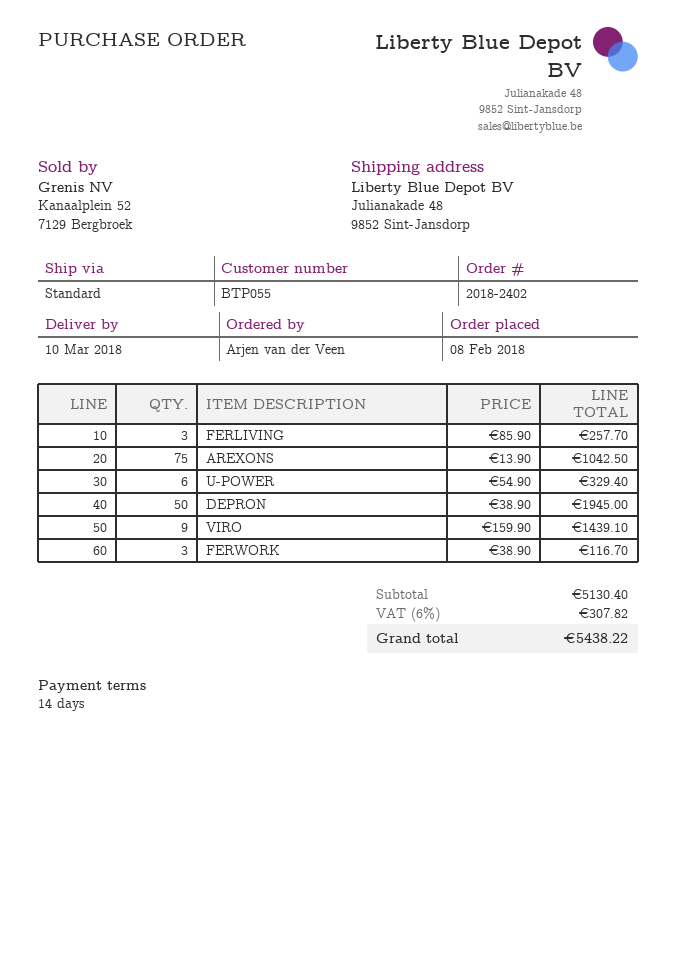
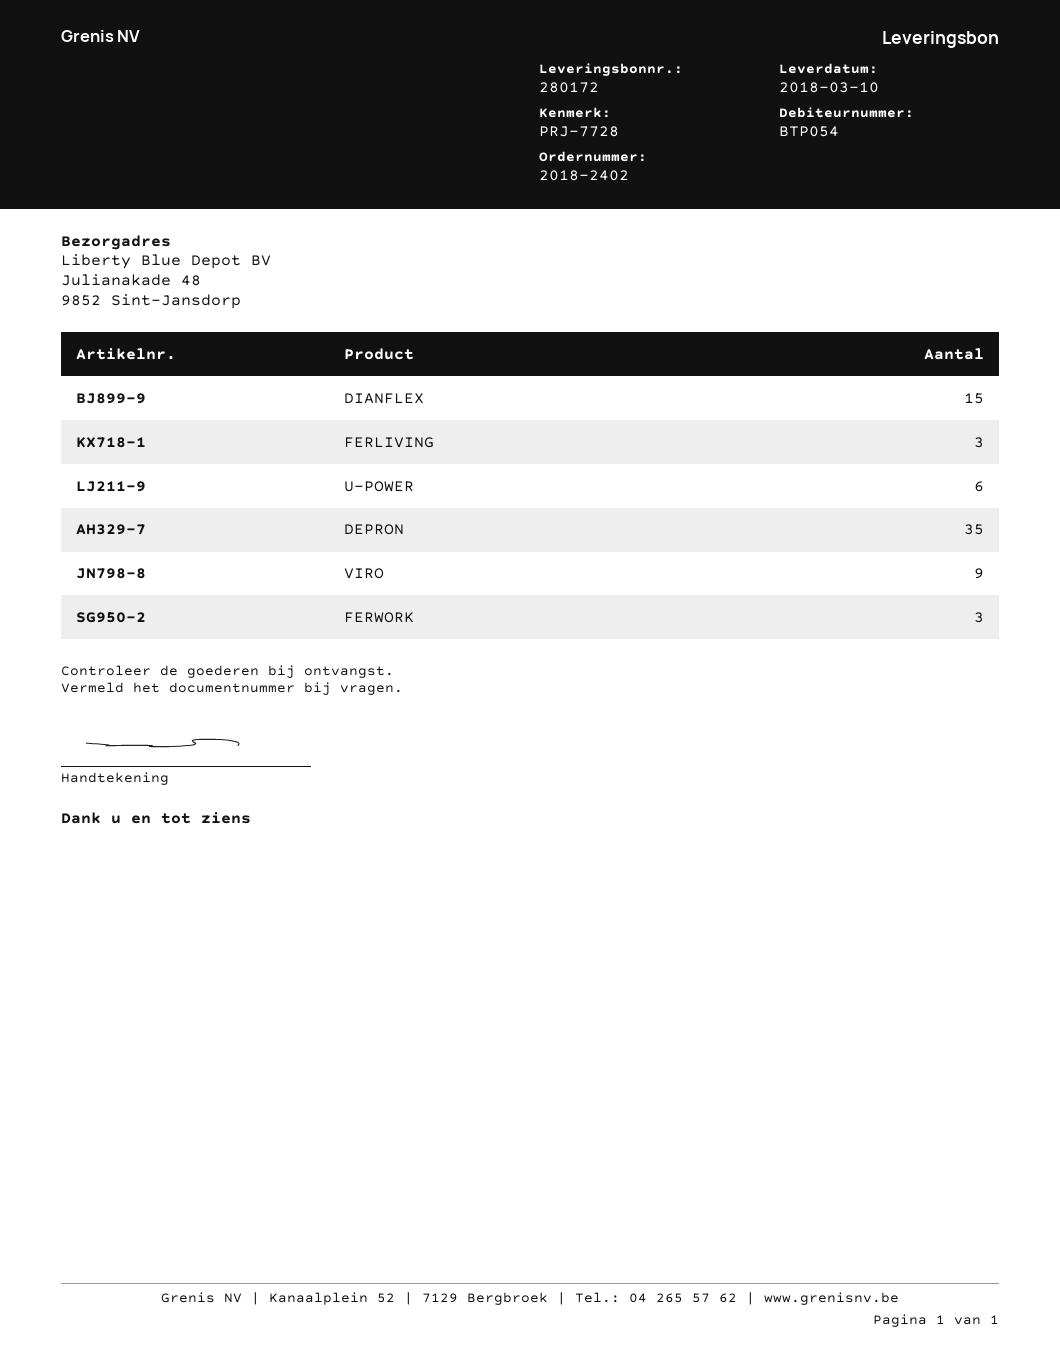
customer number: BTP055 -> BTP054
AREXONS: 75 -> none
DEPRON: 50 -> 35
DIANFLEX: none -> 15

